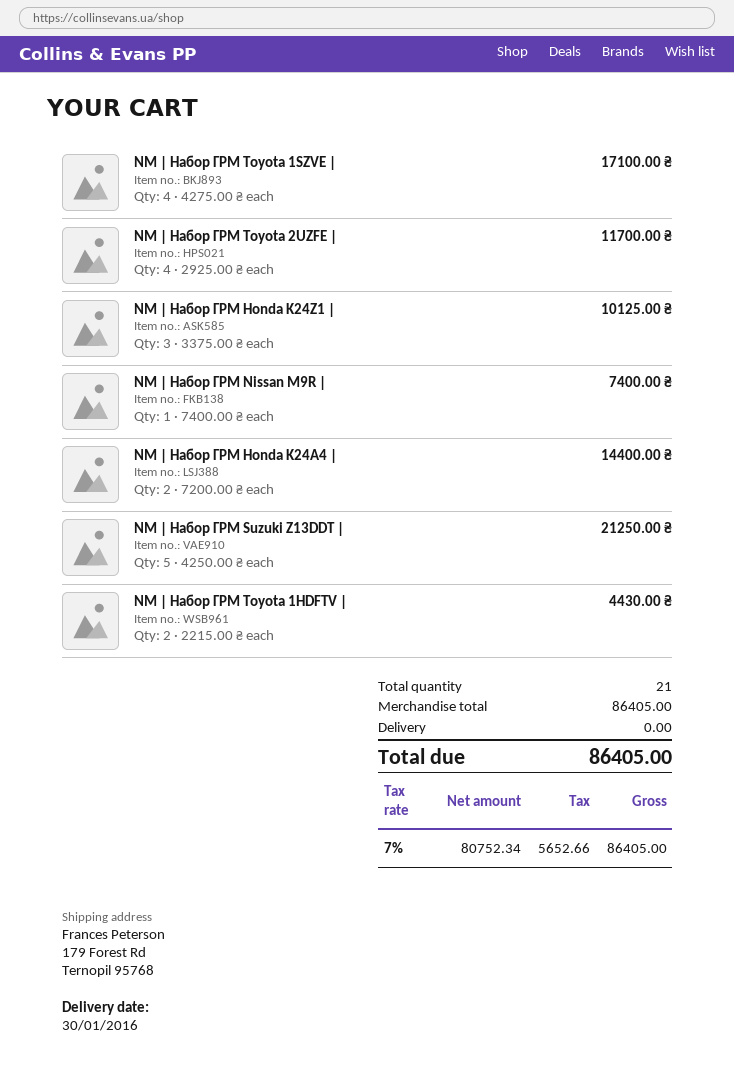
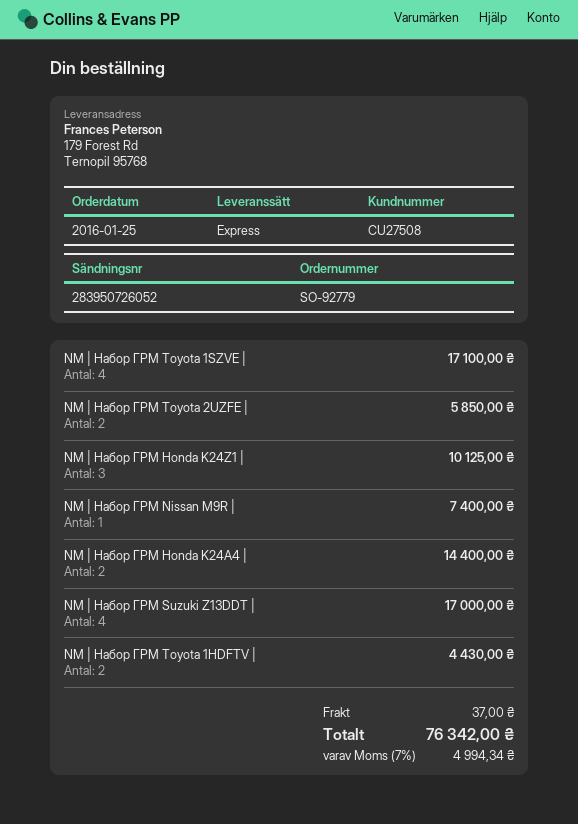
NM | Набор ГРМ Toyota 2UZFE |: 4 for 11700.00 -> 2 for 5850.00
NM | Набор ГРМ Suzuki Z13DDT |: 5 for 21250.00 -> 4 for 17000.00
shipping: 0.00 -> 37.00
tax: 7% = 5652.66 -> 7% = 4994.34
total: 86405.00 -> 76342.00

